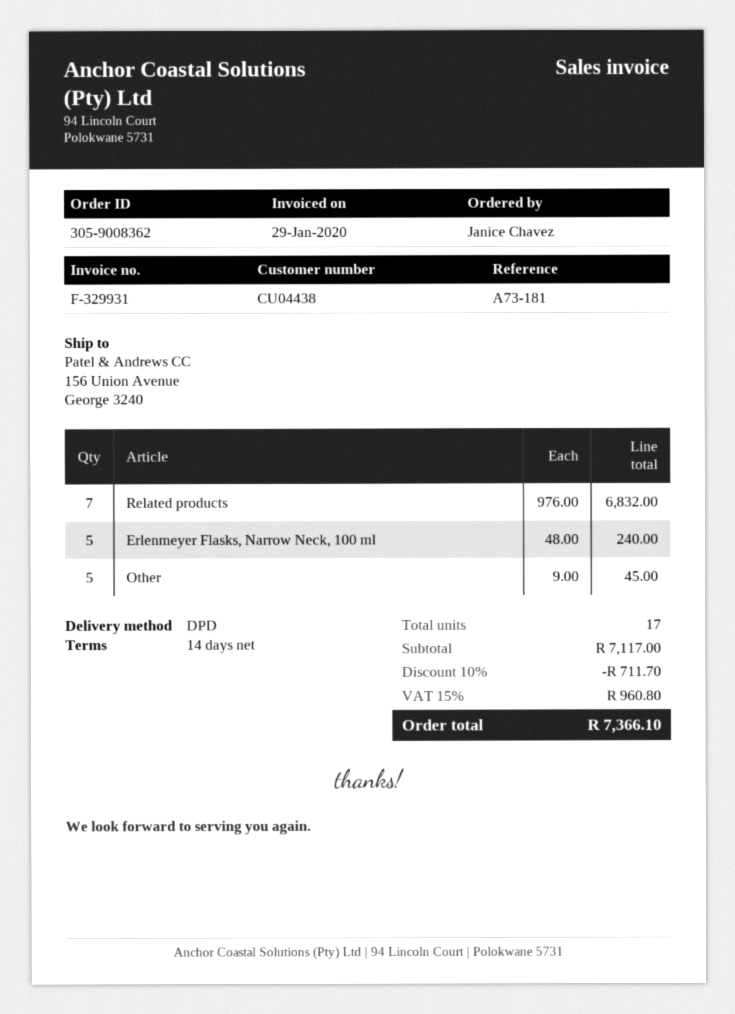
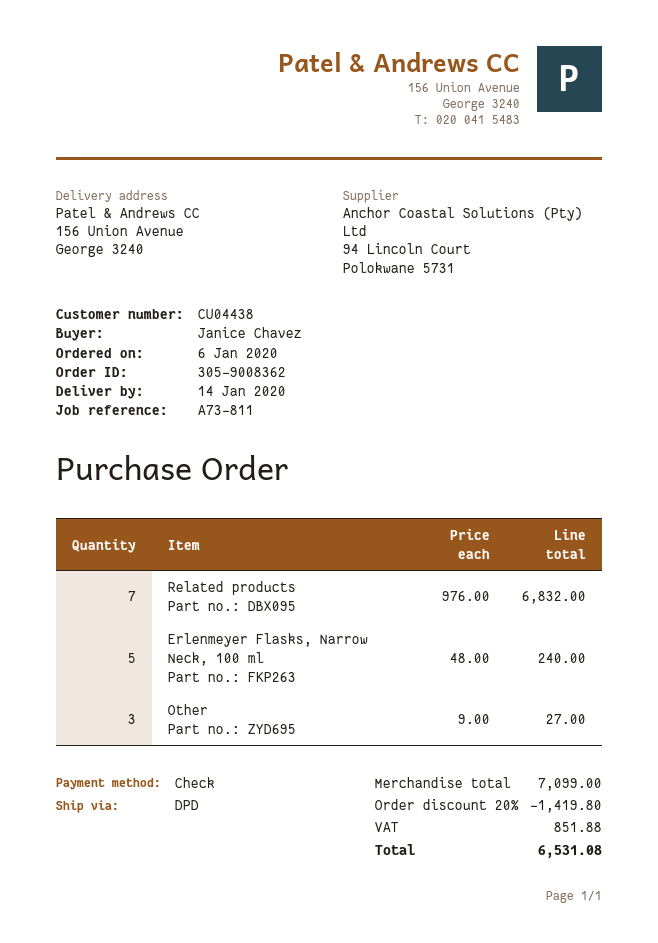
reference: A73-181 -> A73-811
Other: 5 x 9.00 = 45.00 -> 3 x 9.00 = 27.00
subtotal: 7117.00 -> 7099.00
discount: 10% = 711.70 -> 20% = 1419.80
tax: 960.80 -> 851.88
total: 7366.10 -> 6531.08

